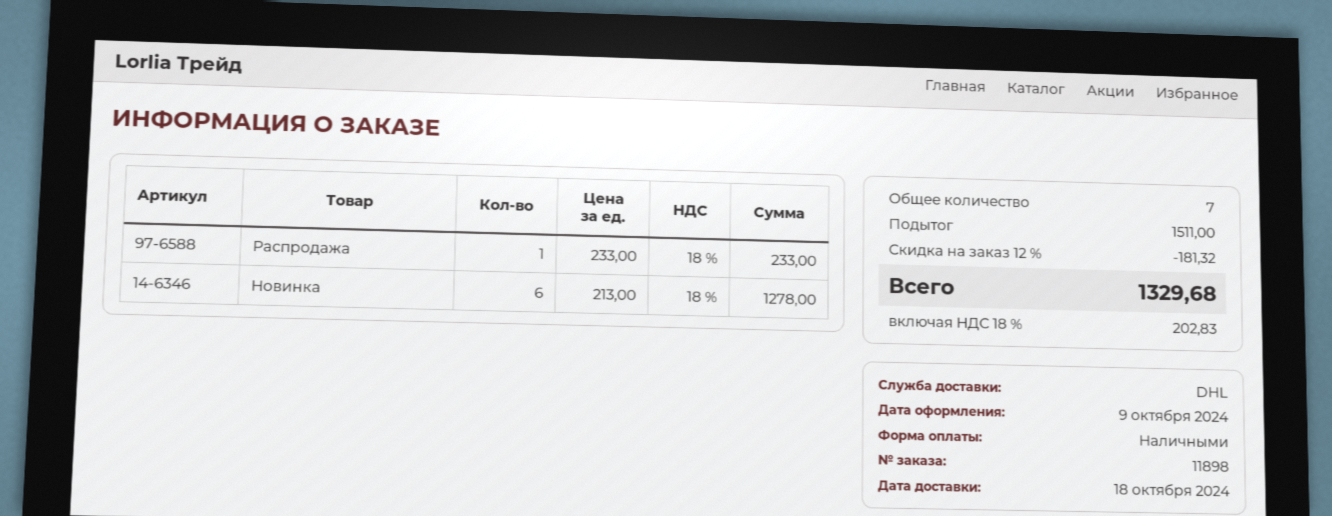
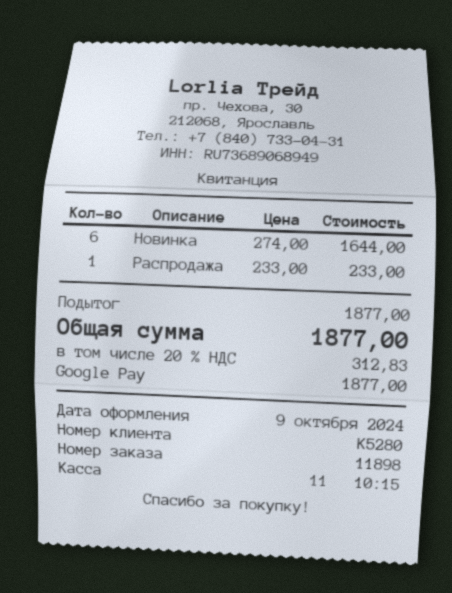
payment method: cash -> Google Pay
Новинка: 6 x 213.00 = 1278.00 -> 6 x 274.00 = 1644.00
subtotal: 1511.00 -> 1877.00
discount: 12% = 181.32 -> none
tax: 18% = 202.83 -> 20% = 312.83
total: 1329.68 -> 1877.00

